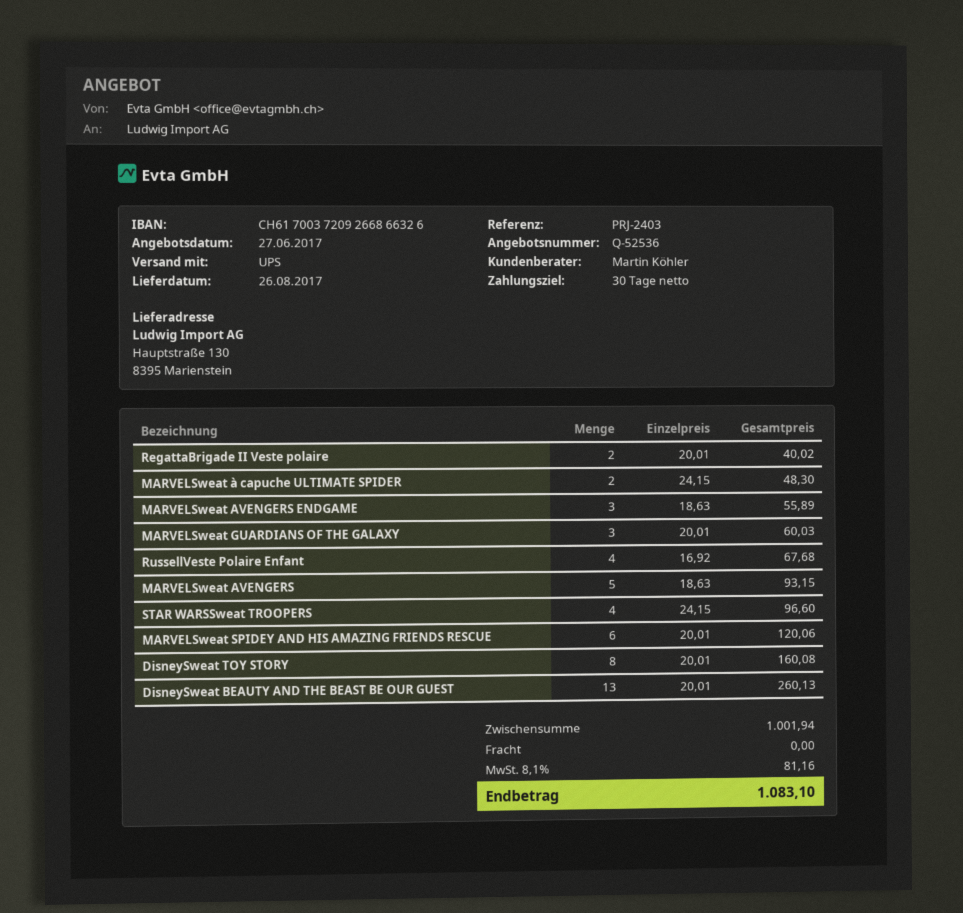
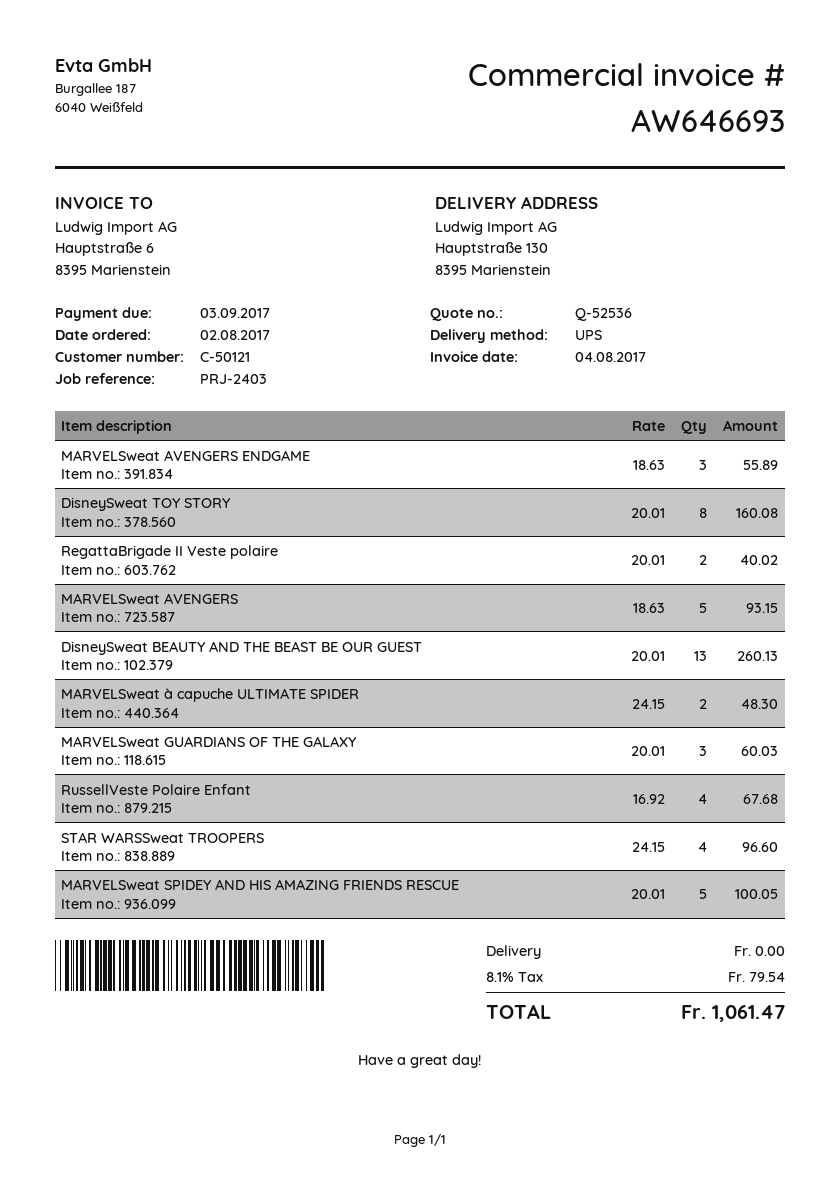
MARVELSweat SPIDEY AND HIS AMAZING FRIENDS RESCUE: 6 x 20.01 = 120.06 -> 5 x 20.01 = 100.05
tax: 8.1% = 81.16 -> 8.1% = 79.54
total: 1083.10 -> 1061.47

